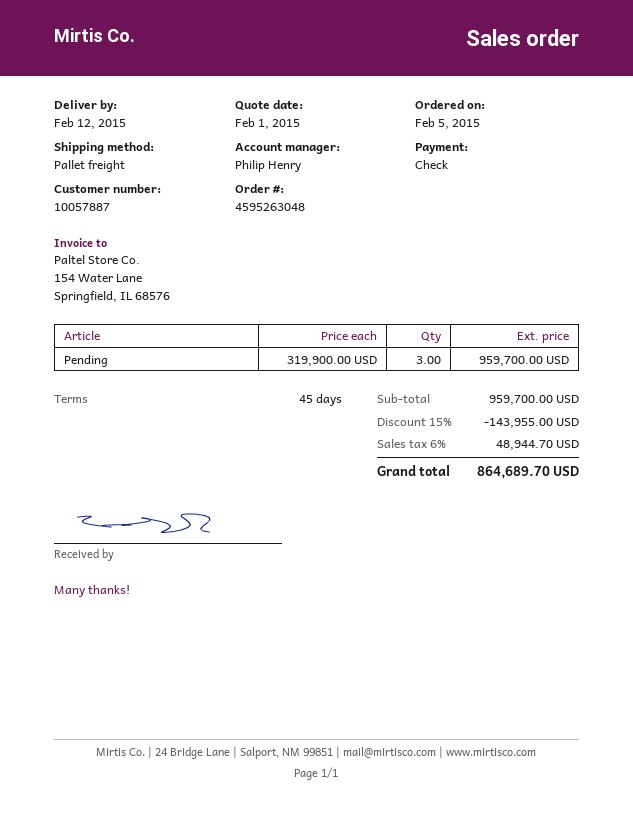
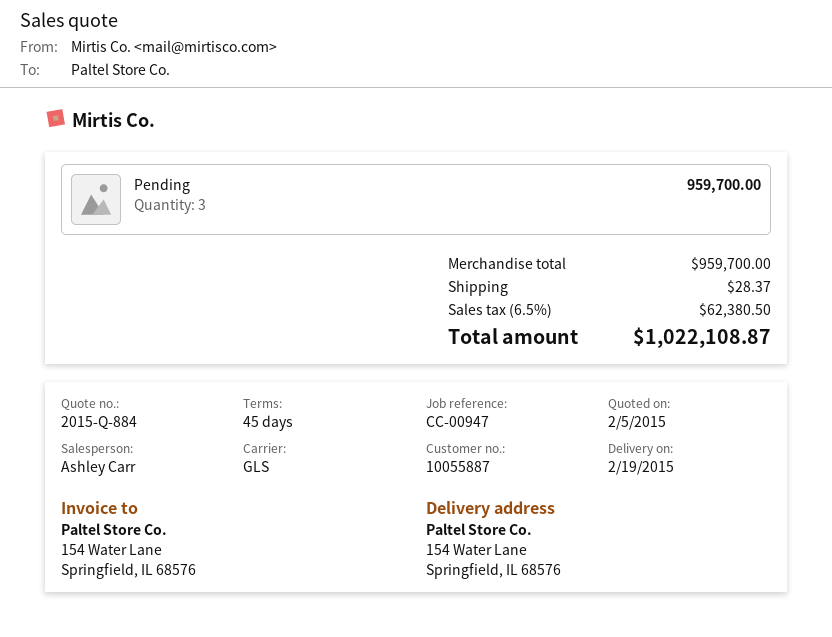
quote date: 2015-02-01 -> 2015-02-05
delivery date: 2015-02-12 -> 2015-02-19
customer number: 10057887 -> 10055887
sales rep: Philip Henry -> Ashley Carr
shipping method: pallet freight -> GLS
discount: 15% = 143955.00 -> none
shipping: none -> 28.37
tax: 6% = 48944.70 -> 6.5% = 62380.50
total: 864689.70 -> 1022108.87

